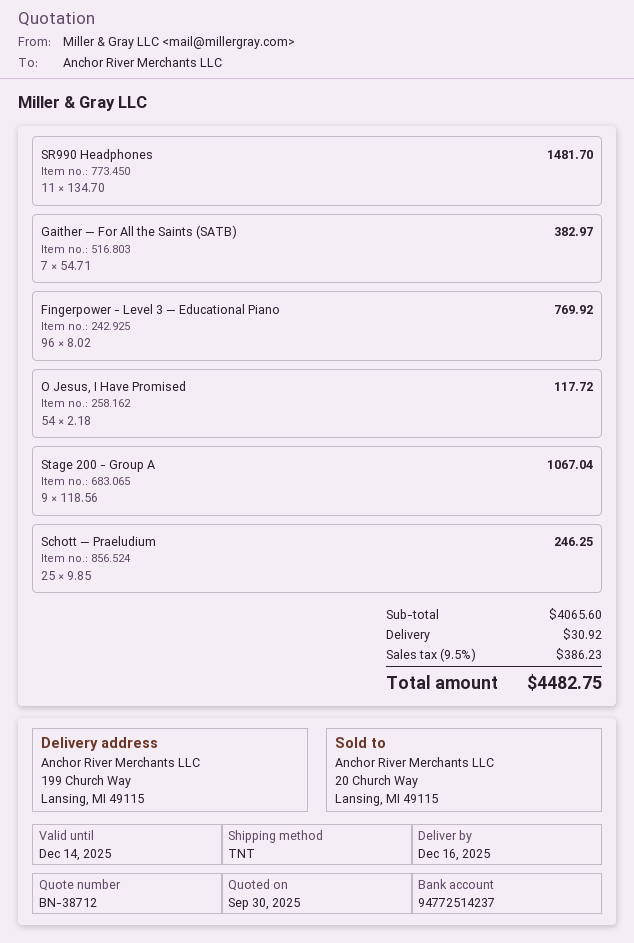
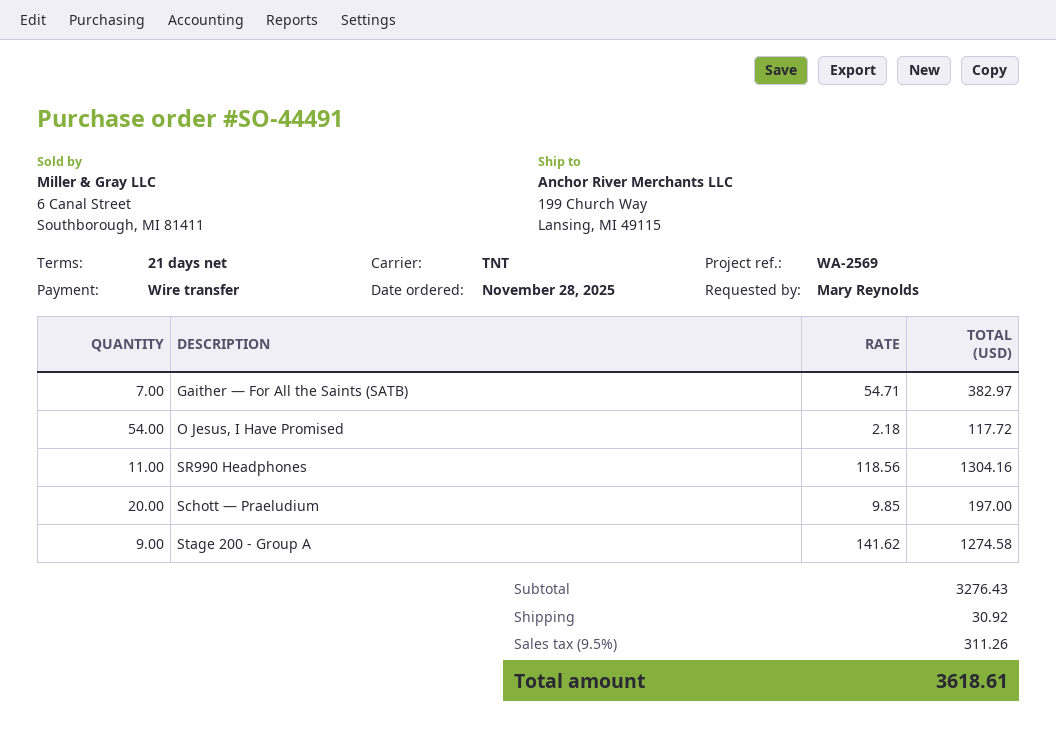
SR990 Headphones: 11 x 134.70 = 1481.70 -> 11 x 118.56 = 1304.16
Fingerpower - Level 3 — Educational Piano: 96 x 8.02 = 769.92 -> none
Stage 200 - Group A: 9 x 118.56 = 1067.04 -> 9 x 141.62 = 1274.58
Schott — Praeludium: 25 x 9.85 = 246.25 -> 20 x 9.85 = 197.00
subtotal: 4065.60 -> 3276.43
tax: 9.5% = 386.23 -> 9.5% = 311.26
total: 4482.75 -> 3618.61

